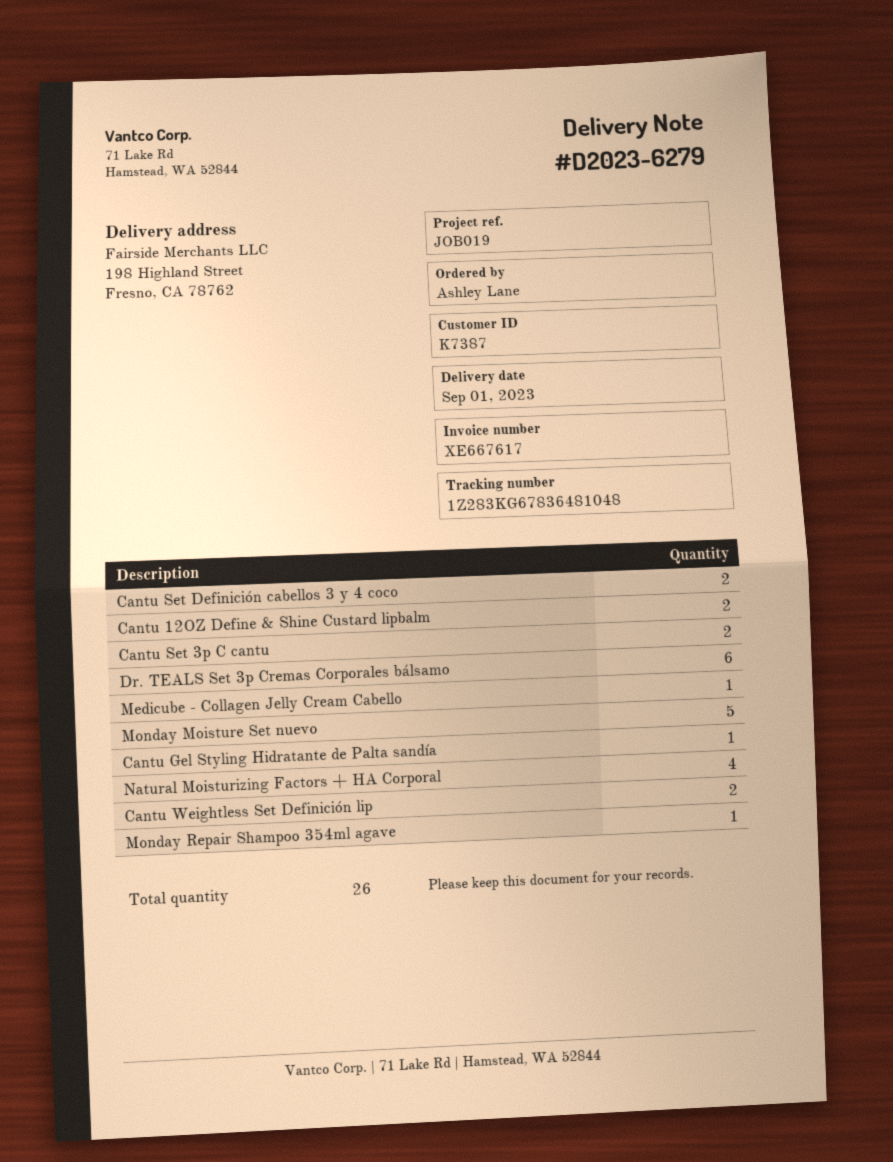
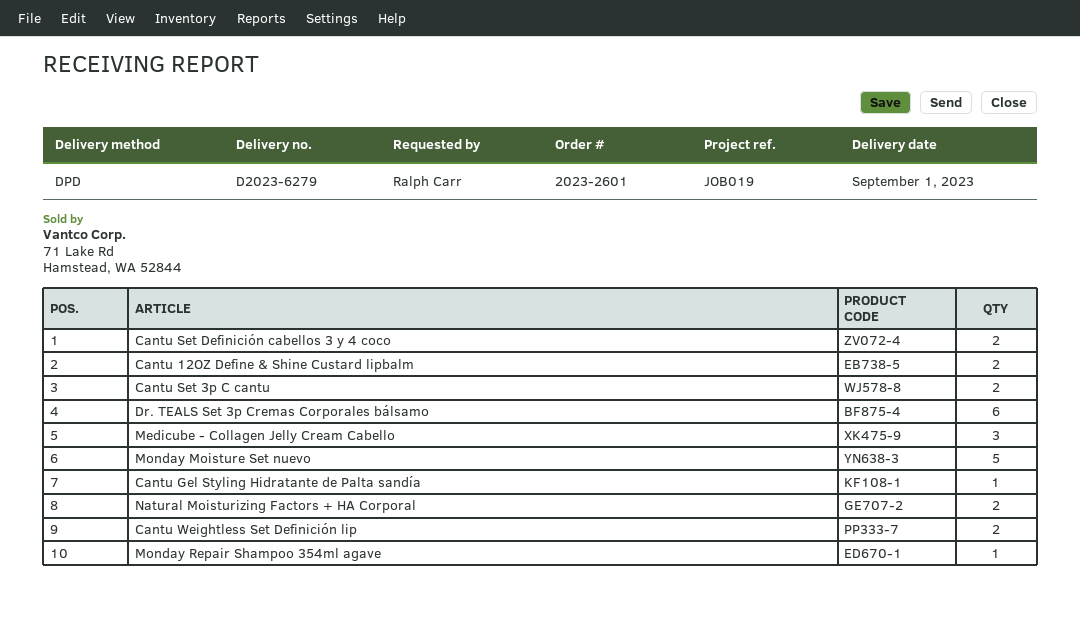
ordered by: Ashley Lane -> Ralph Carr
Medicube - Collagen Jelly Cream Cabello: 1 -> 3
Natural Moisturizing Factors + HA Corporal: 4 -> 2

